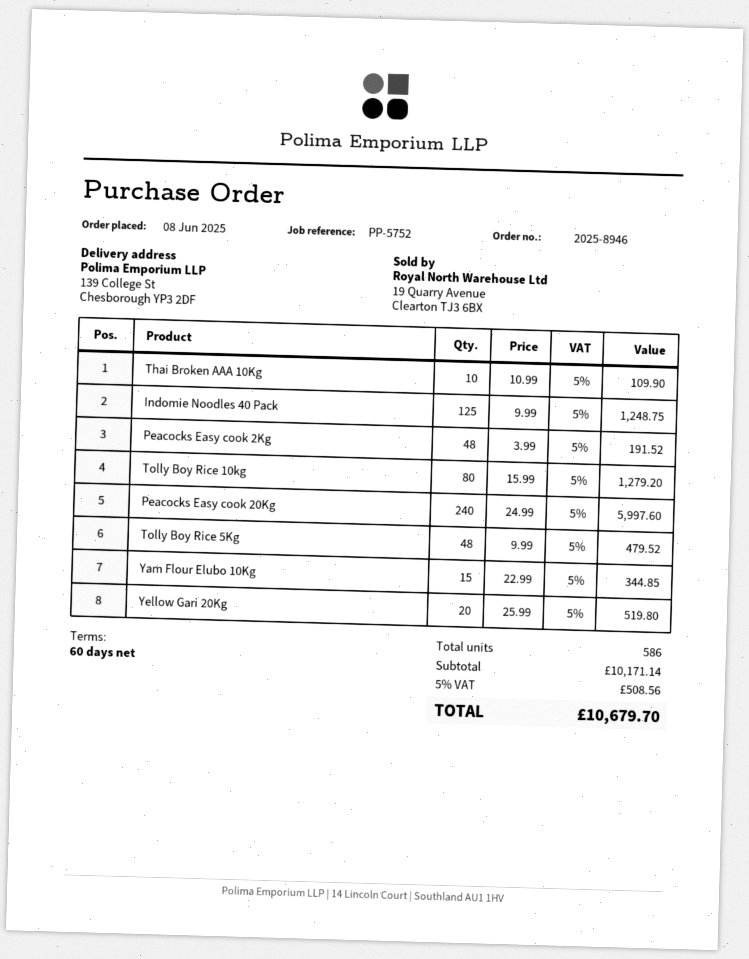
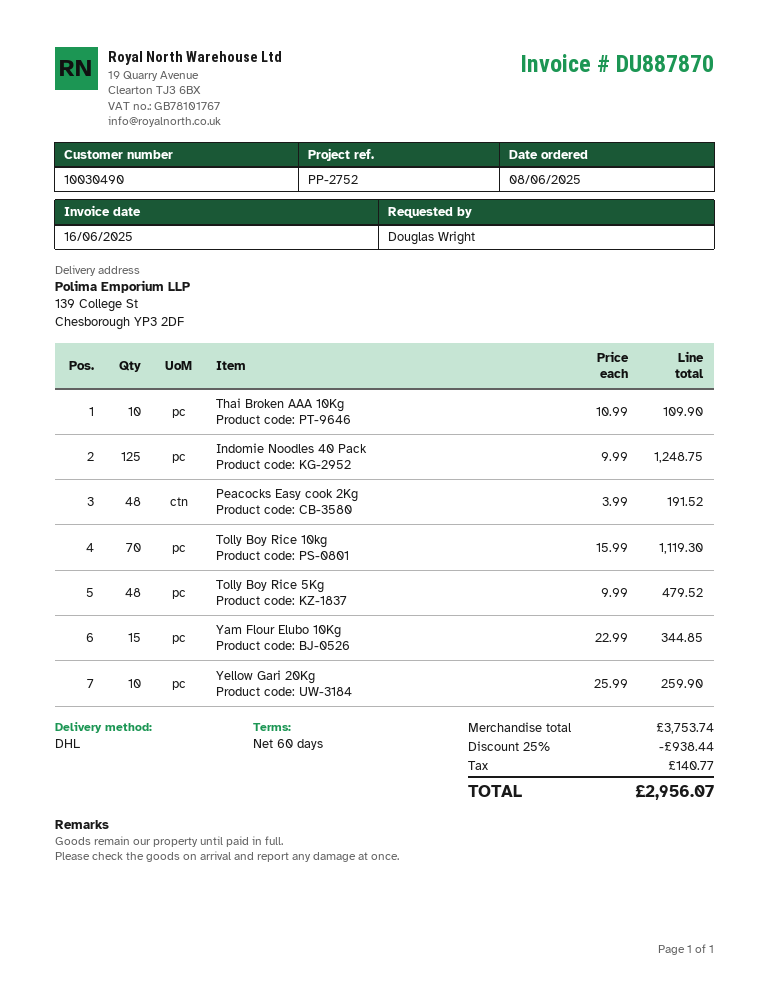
reference: PP-5752 -> PP-2752
Tolly Boy Rice 10kg: 80 x 15.99 = 1279.20 -> 70 x 15.99 = 1119.30
Peacocks Easy cook 20Kg: 240 x 24.99 = 5997.60 -> none
Yellow Gari 20Kg: 20 x 25.99 = 519.80 -> 10 x 25.99 = 259.90
subtotal: 10171.14 -> 3753.74
discount: none -> 25% = 938.44
tax: 508.56 -> 140.77
total: 10679.70 -> 2956.07

